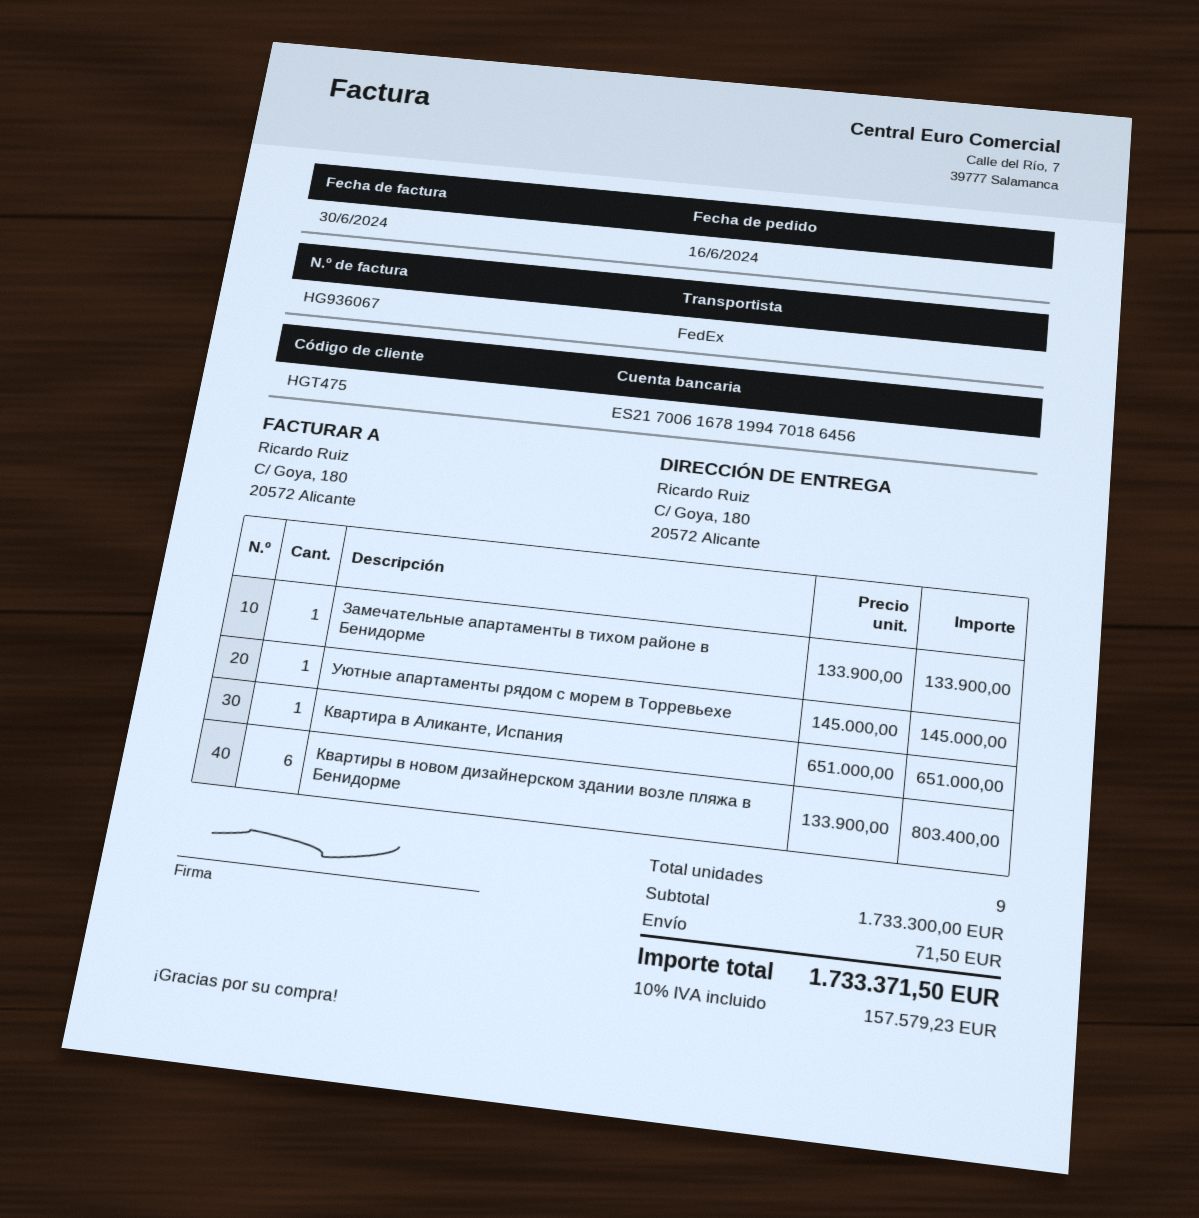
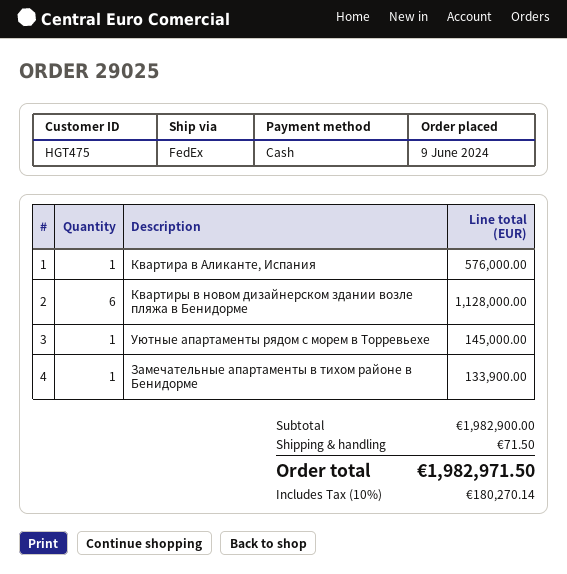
order date: 2024-06-16 -> 2024-06-09
Квартира в Аликанте, Испания: 1 for 651000.00 -> 1 for 576000.00
Квартиры в новом дизайнерском здании возле пляжа в Бенидорме: 6 for 803400.00 -> 6 for 1128000.00
subtotal: 1733300.00 -> 1982900.00
tax: 10% = 157579.23 -> 10% = 180270.14
total: 1733371.50 -> 1982971.50

